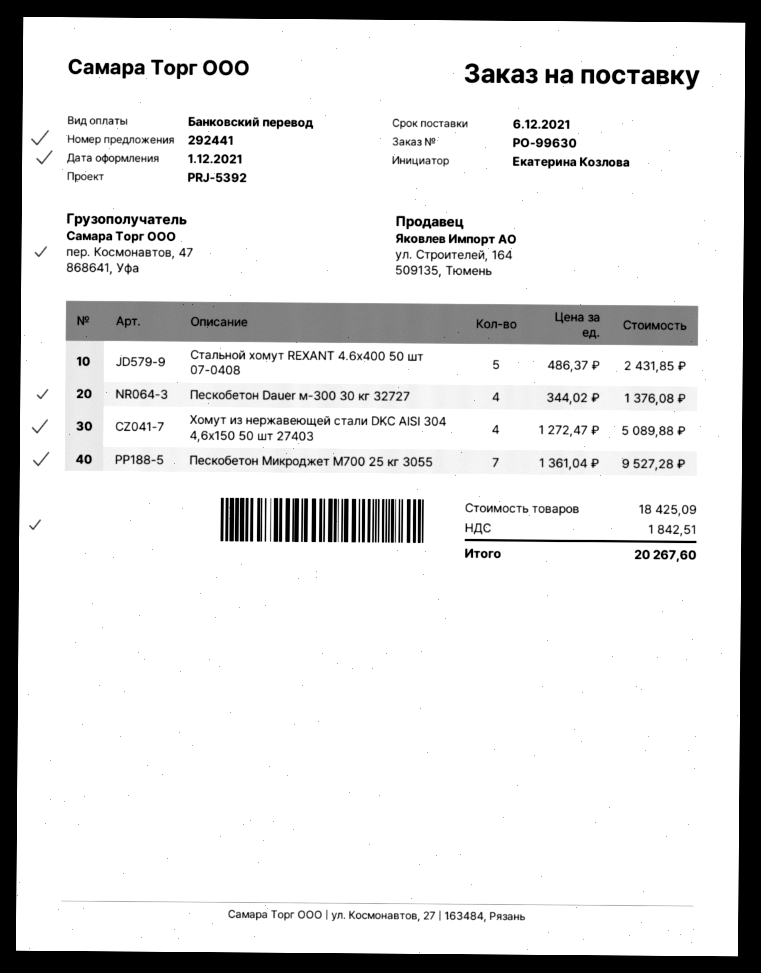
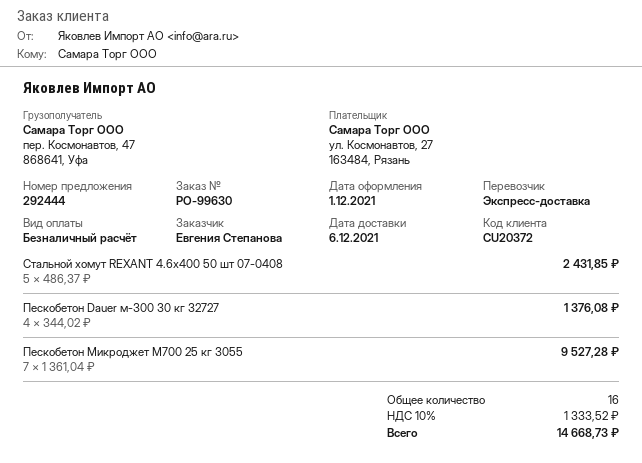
quote number: 292441 -> 292444
ordered by: Екатерина Козлова -> Евгения Степанова
Хомут из нержавеющей стали DKC AISI 304 4,6x150 50 шт 27403: 4 x 1272.47 = 5089.88 -> none
tax: 1842.51 -> 1333.52
total: 20267.60 -> 14668.73

